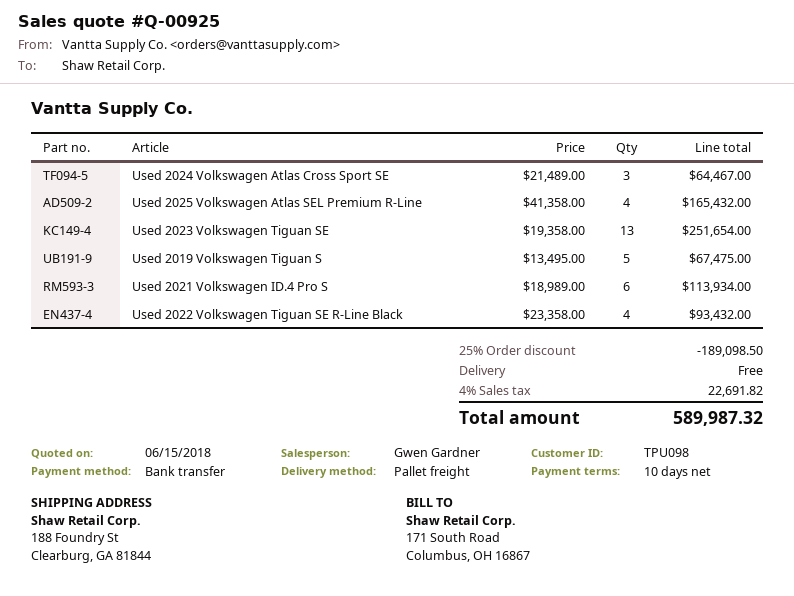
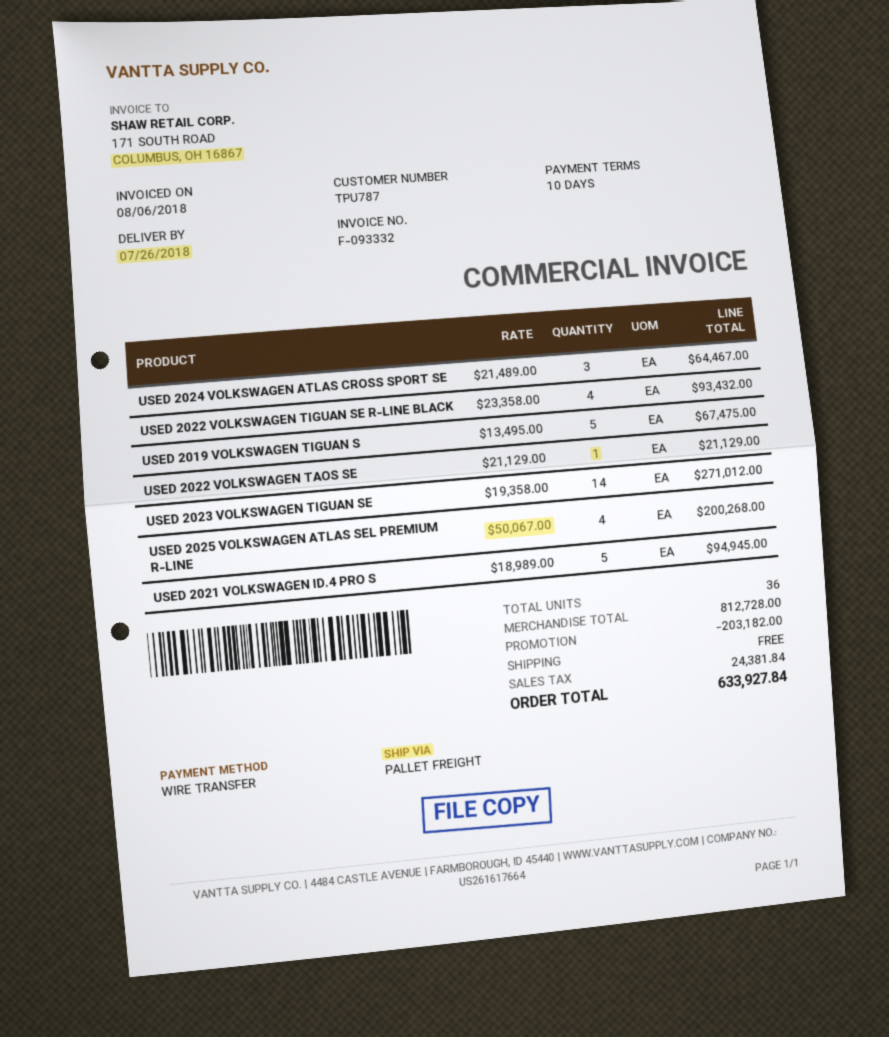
customer number: TPU098 -> TPU787
Used 2025 Volkswagen Atlas SEL Premium R-Line: 4 x 41358.00 = 165432.00 -> 4 x 50067.00 = 200268.00
Used 2023 Volkswagen Tiguan SE: 13 x 19358.00 = 251654.00 -> 14 x 19358.00 = 271012.00
Used 2021 Volkswagen ID.4 Pro S: 6 x 18989.00 = 113934.00 -> 5 x 18989.00 = 94945.00
USED 2022 VOLKSWAGEN TAOS SE: none -> 1 x 21129.00 = 21129.00
discount: 189098.50 -> 203182.00
tax: 22691.82 -> 24381.84
total: 589987.32 -> 633927.84

